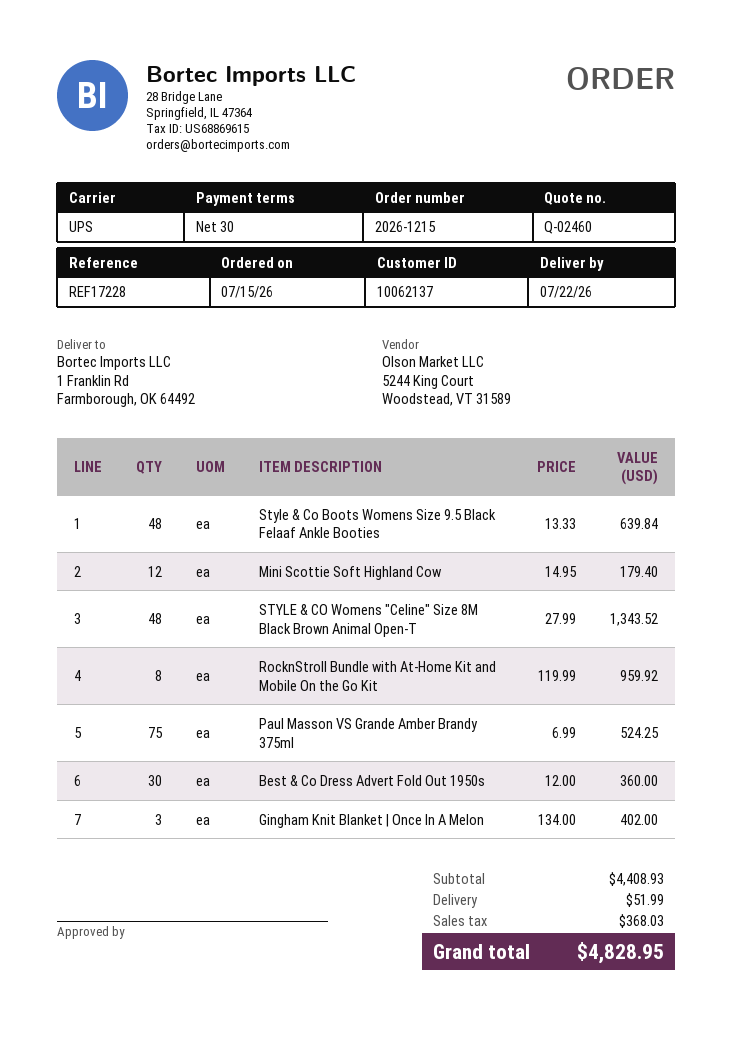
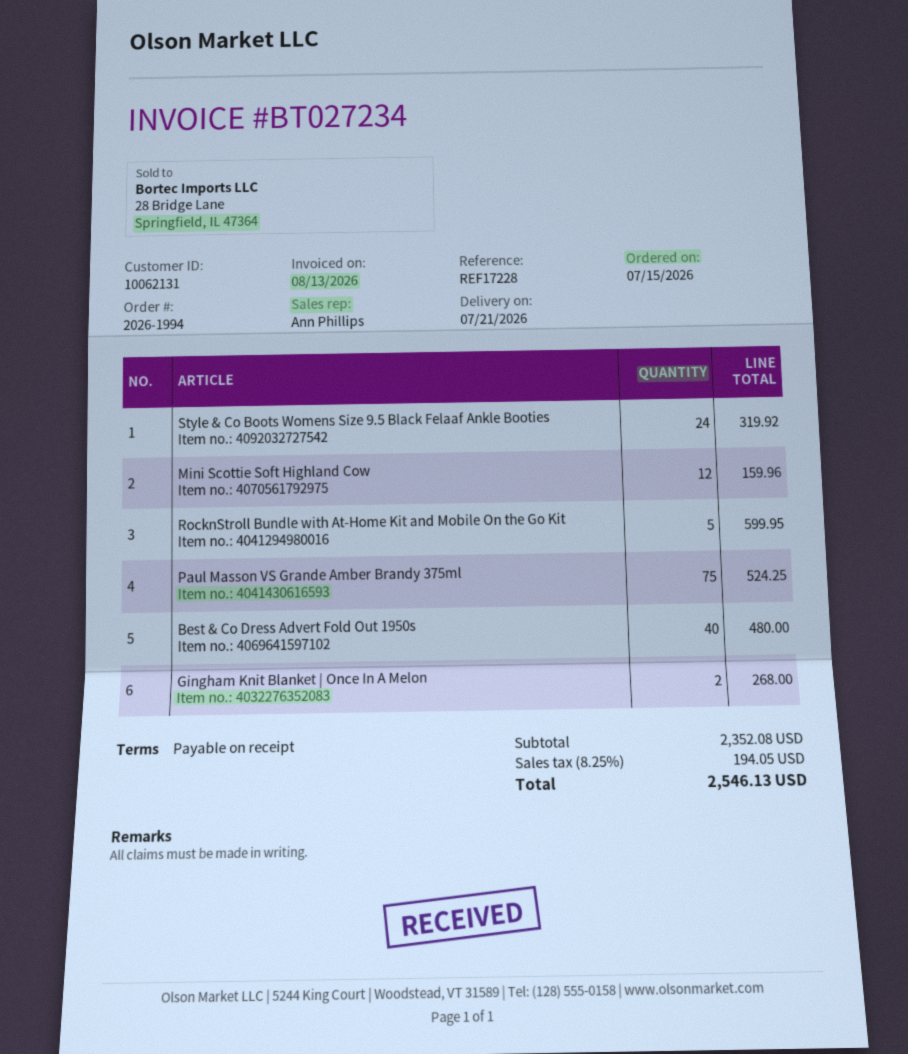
order number: 2026-1215 -> 2026-1994
delivery date: 2026-07-22 -> 2026-07-21
payment terms: 30 days -> on receipt
customer number: 10062137 -> 10062131
Style & Co Boots Womens Size 9.5 Black Felaaf Ankle Booties: 48 for 639.84 -> 24 for 319.92
Mini Scottie Soft Highland Cow: 12 for 179.40 -> 12 for 159.96
STYLE & CO Womens "Celine" Size 8M Black Brown Animal Open-T: 48 for 1343.52 -> none
RocknStroll Bundle with At-Home Kit and Mobile On the Go Kit: 8 for 959.92 -> 5 for 599.95
Best & Co Dress Advert Fold Out 1950s: 30 for 360.00 -> 40 for 480.00
Gingham Knit Blanket | Once In A Melon: 3 for 402.00 -> 2 for 268.00
subtotal: 4408.93 -> 2352.08
shipping: 51.99 -> none
tax: 368.03 -> 194.05
total: 4828.95 -> 2546.13

